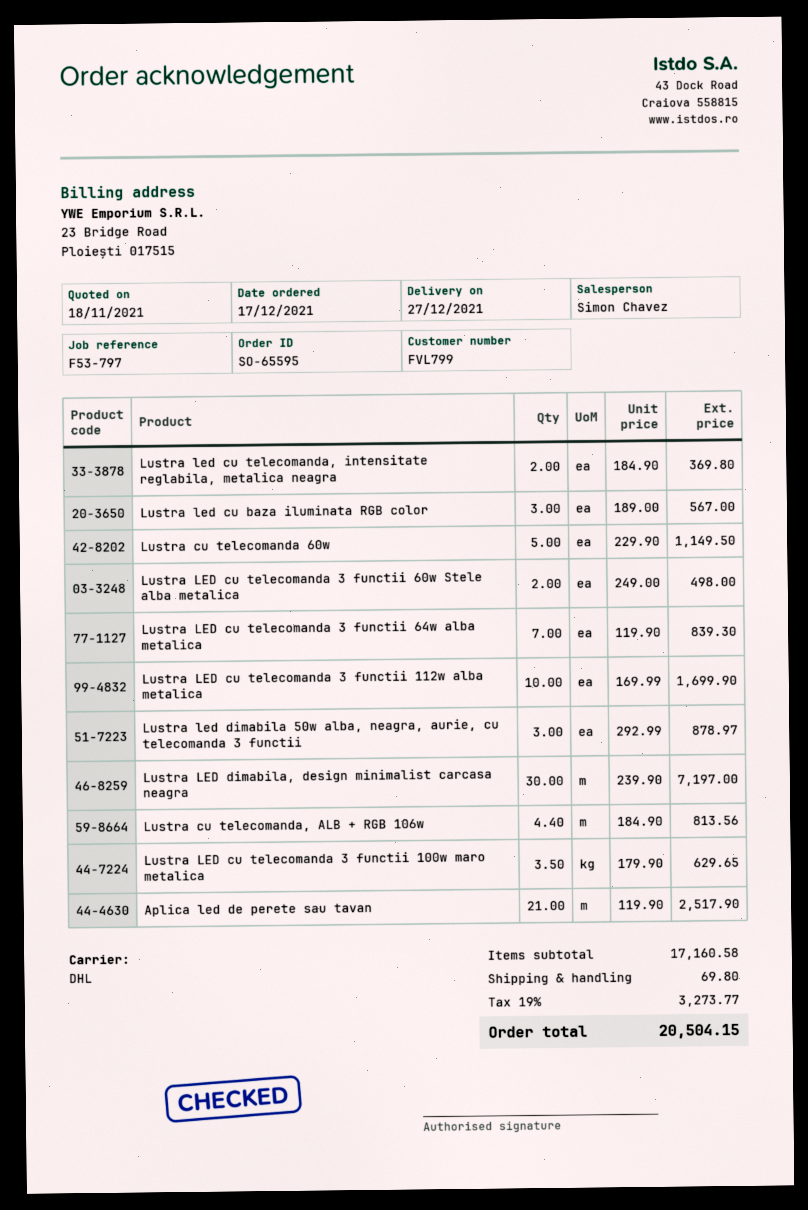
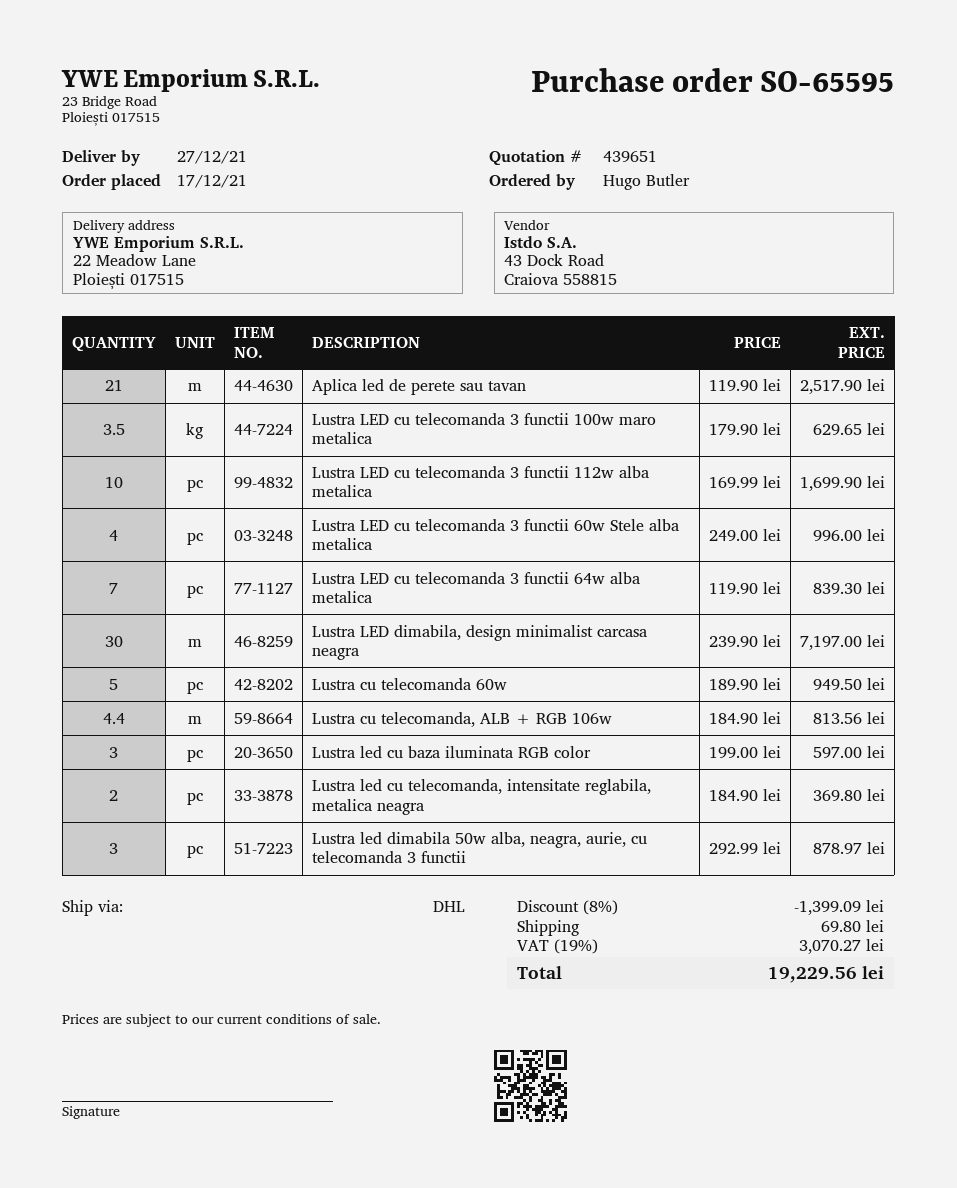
Lustra led cu baza iluminata RGB color: 3 x 189.00 = 567.00 -> 3 x 199.00 = 597.00
Lustra cu telecomanda 60w: 5 x 229.90 = 1149.50 -> 5 x 189.90 = 949.50
Lustra LED cu telecomanda 3 functii 60w Stele alba metalica: 2 x 249.00 = 498.00 -> 4 x 249.00 = 996.00
discount: none -> 8% = 1399.09
tax: 19% = 3273.77 -> 19% = 3070.27
total: 20504.15 -> 19229.56

